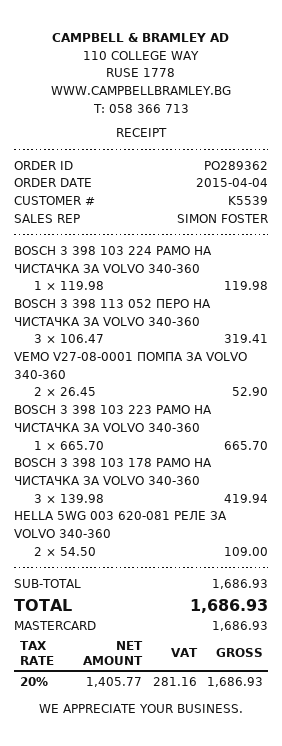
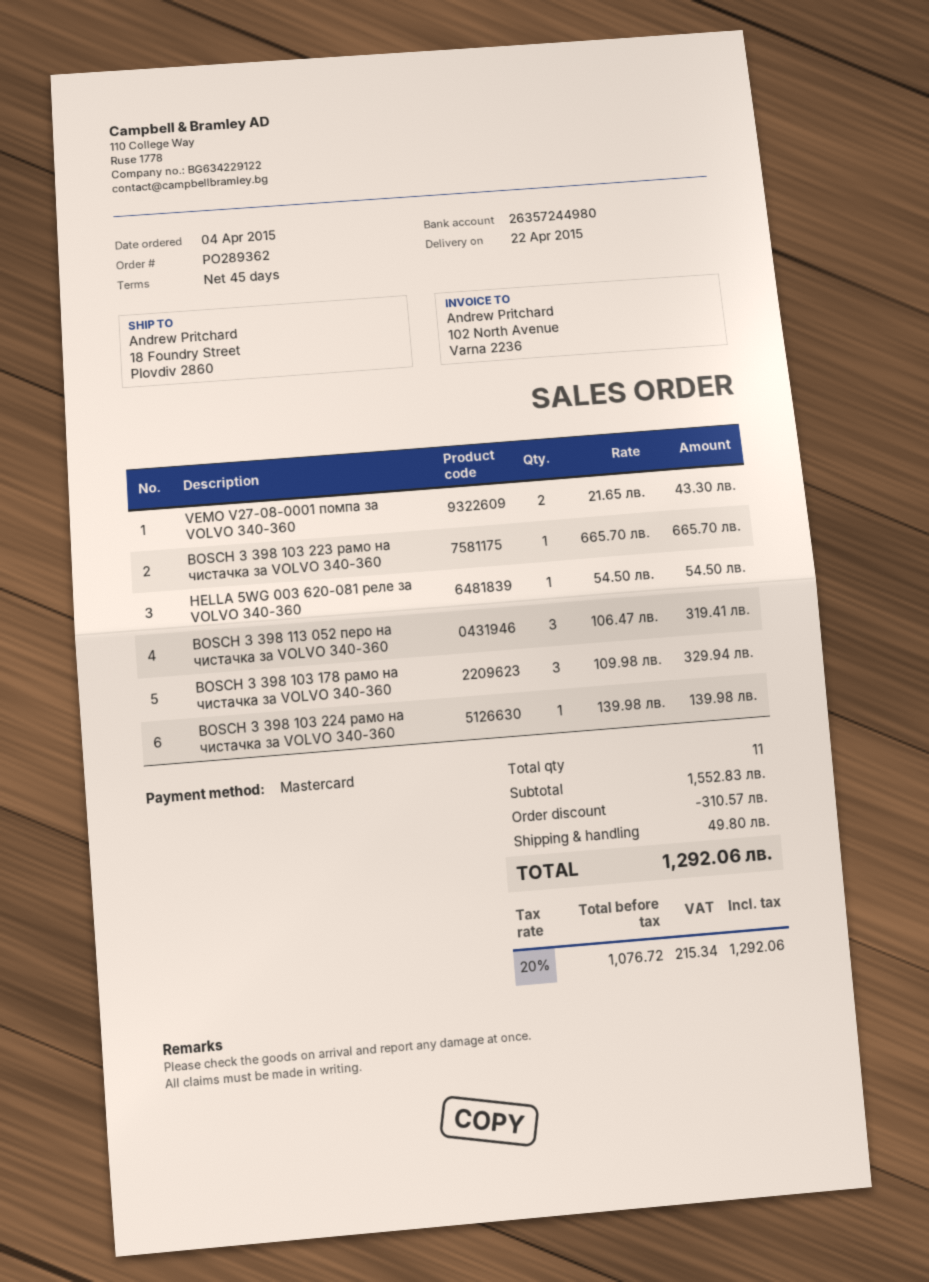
BOSCH 3 398 103 224 РАМО НА ЧИСТАЧКА ЗА VOLVO 340-360: 1 x 119.98 = 119.98 -> 1 x 139.98 = 139.98
VEMO V27-08-0001 ПОМПА ЗА VOLVO 340-360: 2 x 26.45 = 52.90 -> 2 x 21.65 = 43.30
BOSCH 3 398 103 178 РАМО НА ЧИСТАЧКА ЗА VOLVO 340-360: 3 x 139.98 = 419.94 -> 3 x 109.98 = 329.94
HELLA 5WG 003 620-081 РЕЛЕ ЗА VOLVO 340-360: 2 x 54.50 = 109.00 -> 1 x 54.50 = 54.50
subtotal: 1686.93 -> 1552.83
discount: none -> 310.57
shipping: none -> 49.80
net: 1405.77 -> 1076.72
tax: 20% = 281.16 -> 20% = 215.34
total: 1686.93 -> 1292.06

